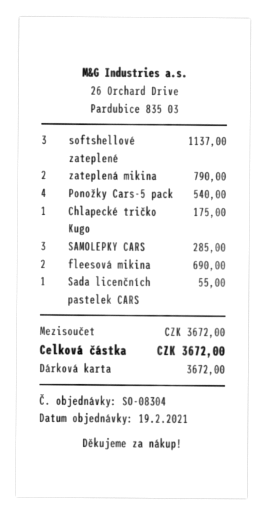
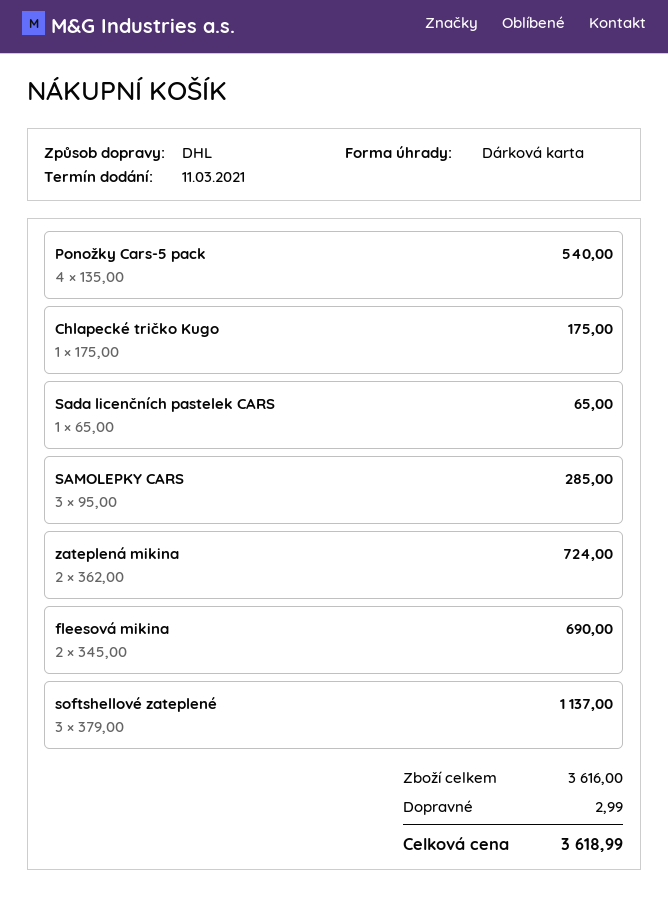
zateplená mikina: 2 for 790.00 -> 2 for 724.00
Sada licenčních pastelek CARS: 1 for 55.00 -> 1 for 65.00
subtotal: 3672.00 -> 3616.00
shipping: none -> 2.99
total: 3672.00 -> 3618.99

